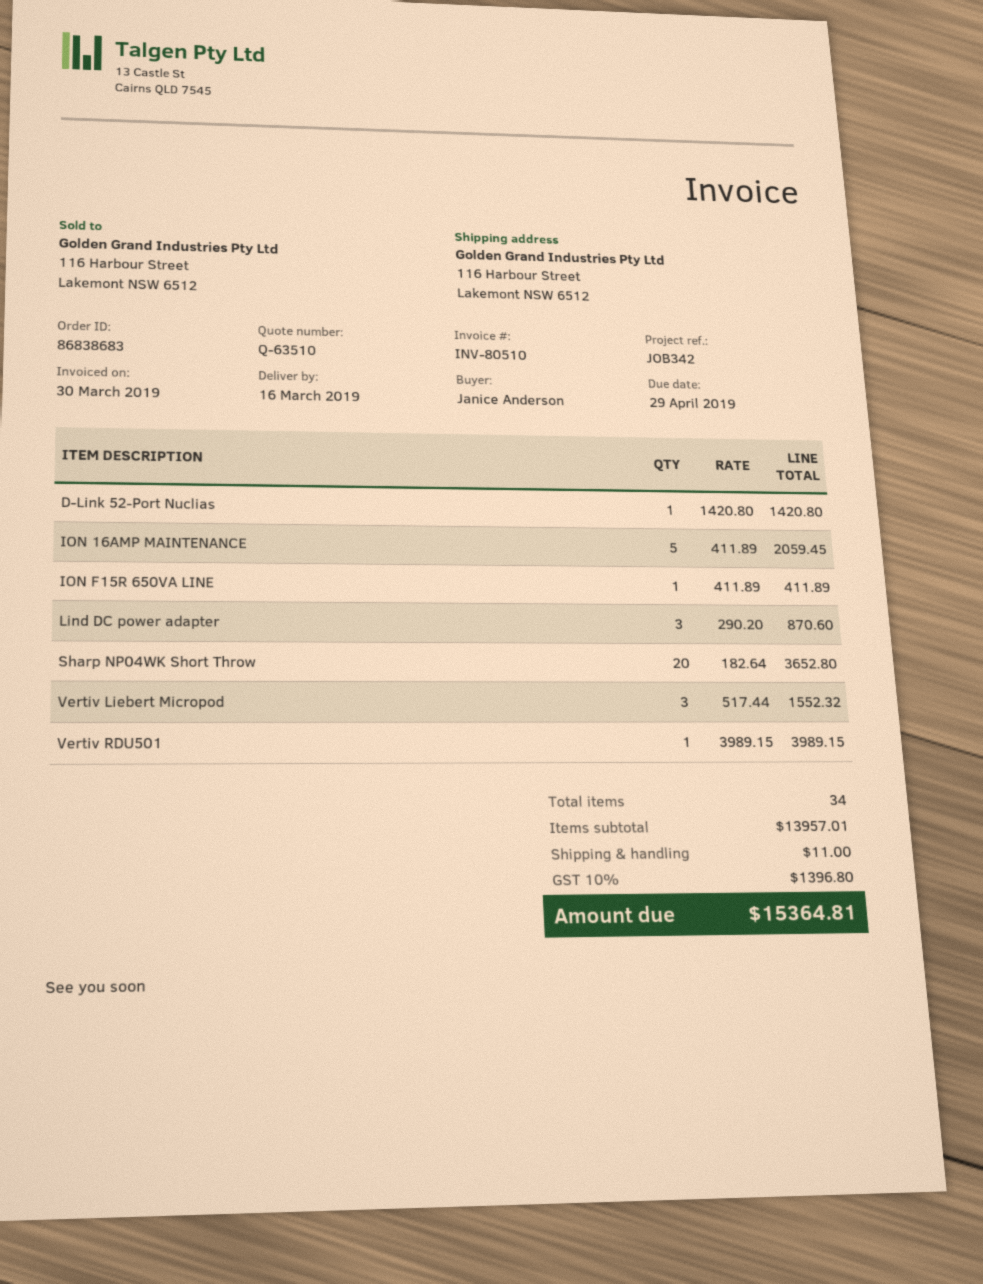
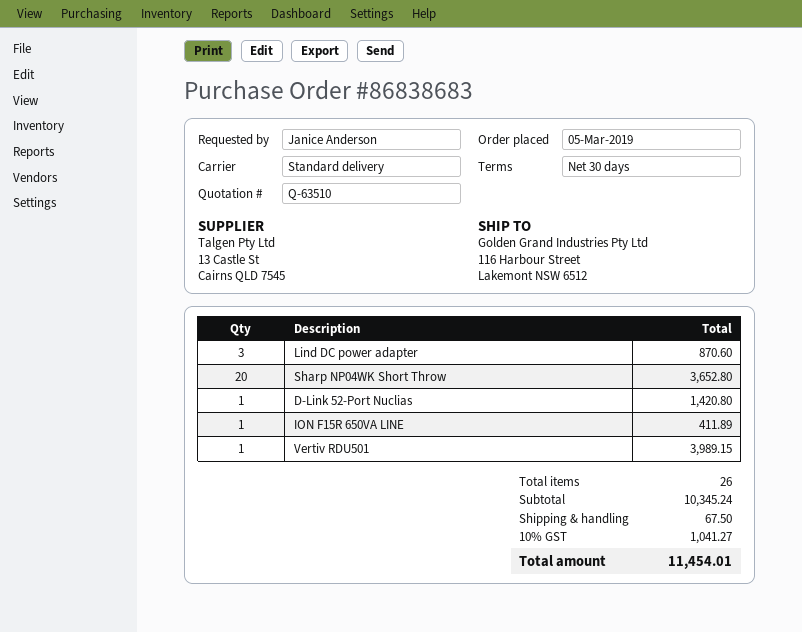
ION 16AMP MAINTENANCE: 5 for 2059.45 -> none
Vertiv Liebert Micropod: 3 for 1552.32 -> none
total quantity: 34 -> 26
subtotal: 13957.01 -> 10345.24
shipping: 11.00 -> 67.50
tax: 10% = 1396.80 -> 10% = 1041.27
total: 15364.81 -> 11454.01

